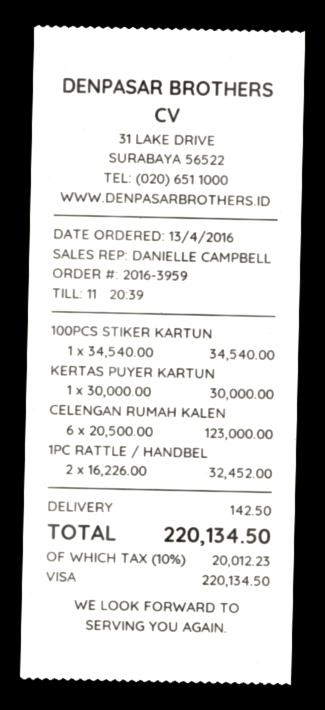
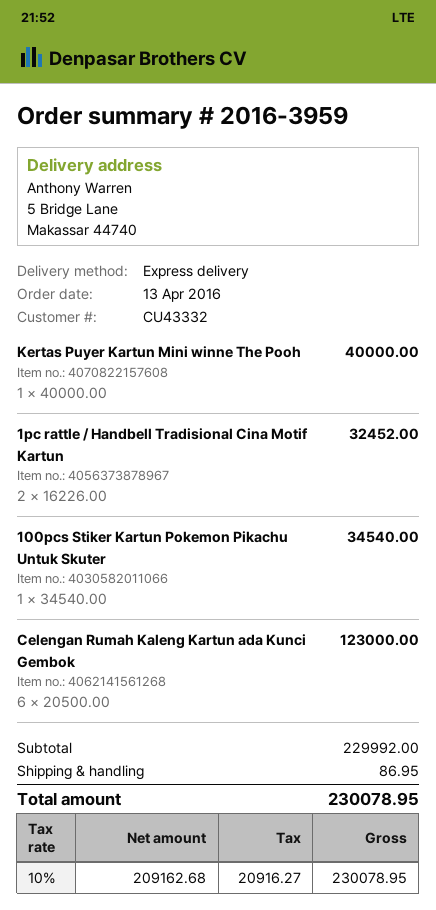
KERTAS PUYER KARTUN: 1 x 30000.00 = 30000.00 -> 1 x 40000.00 = 40000.00
shipping: 142.50 -> 86.95
tax: 10% = 20012.23 -> 10% = 20916.27
total: 220134.50 -> 230078.95

